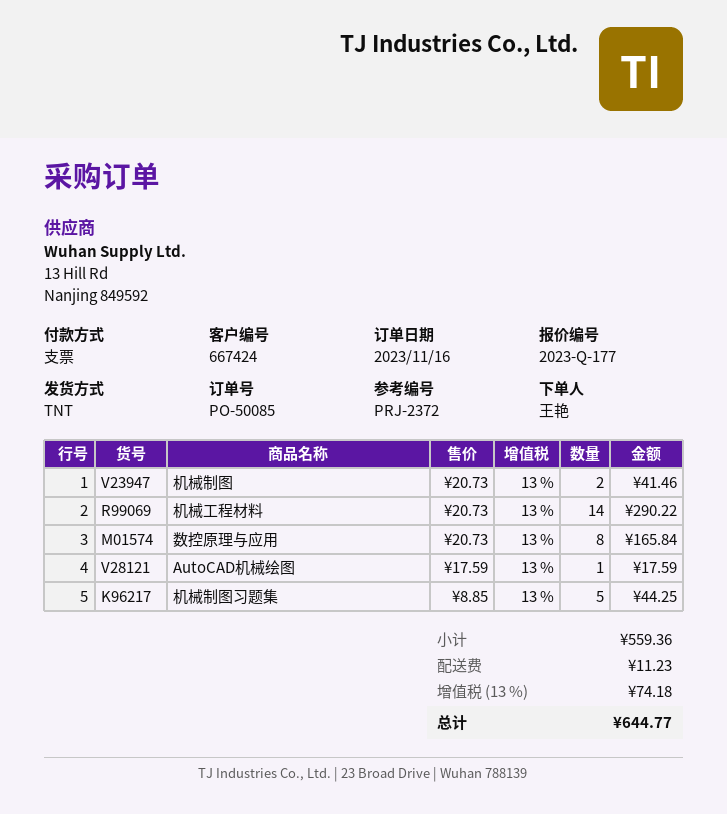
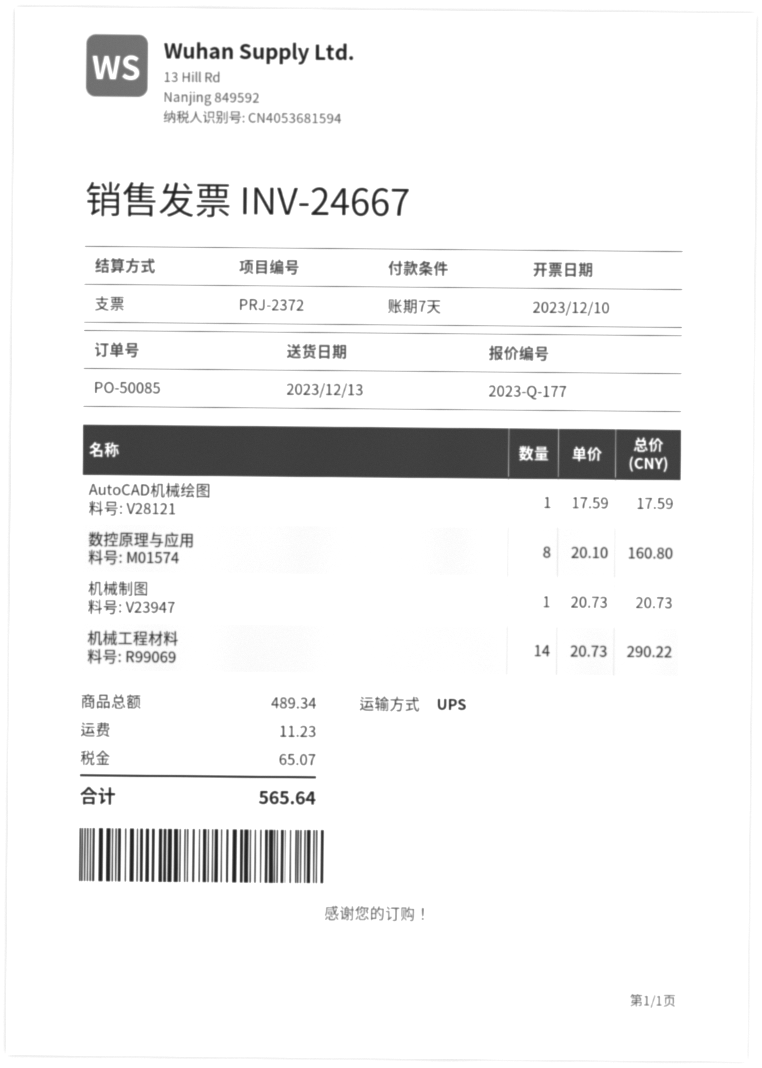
shipping method: TNT -> UPS
机械制图: 2 x 20.73 = 41.46 -> 1 x 20.73 = 20.73
数控原理与应用: 8 x 20.73 = 165.84 -> 8 x 20.10 = 160.80
机械制图习题集: 5 x 8.85 = 44.25 -> none
subtotal: 559.36 -> 489.34
tax: 74.18 -> 65.07
total: 644.77 -> 565.64

